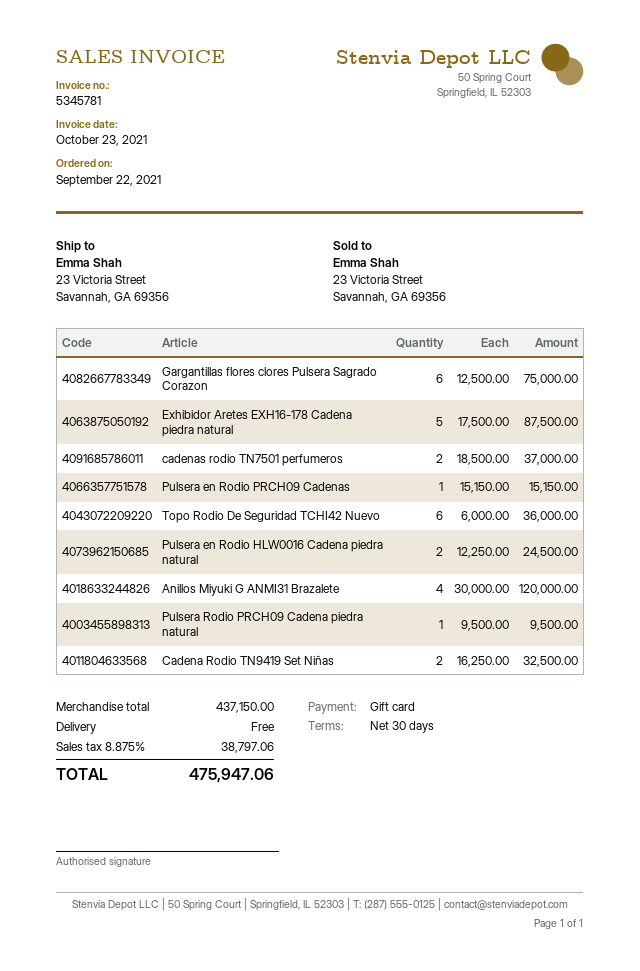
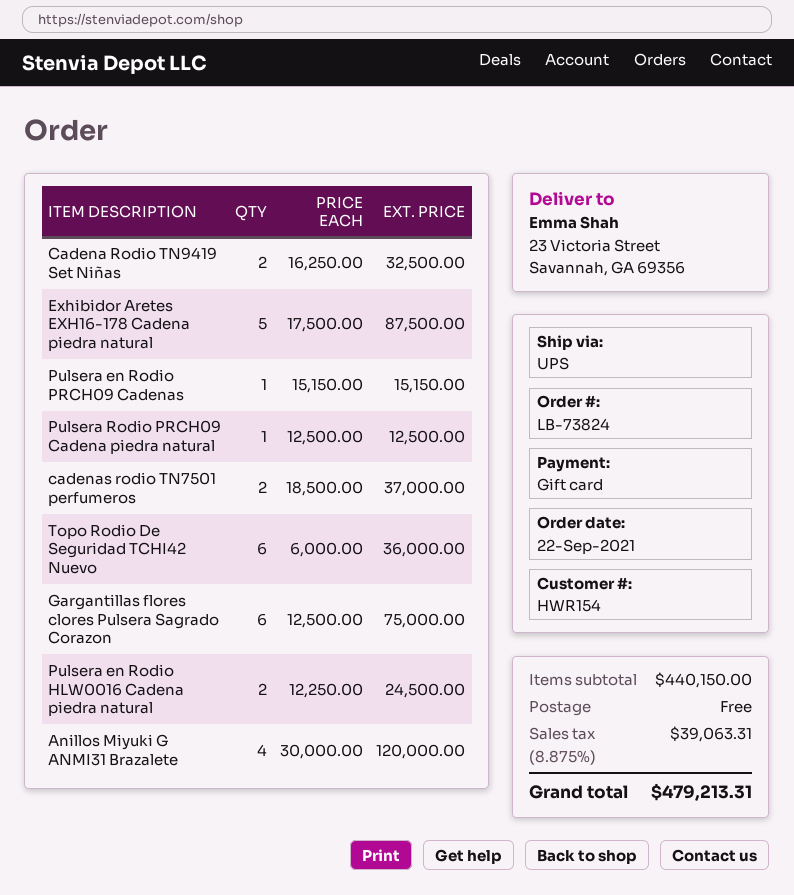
Pulsera Rodio PRCH09 Cadena piedra natural: 1 x 9500.00 = 9500.00 -> 1 x 12500.00 = 12500.00
subtotal: 437150.00 -> 440150.00
tax: 8.875% = 38797.06 -> 8.875% = 39063.31
total: 475947.06 -> 479213.31

